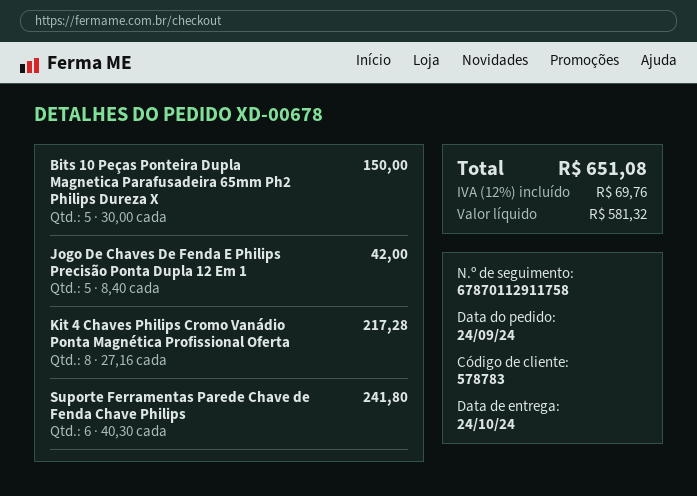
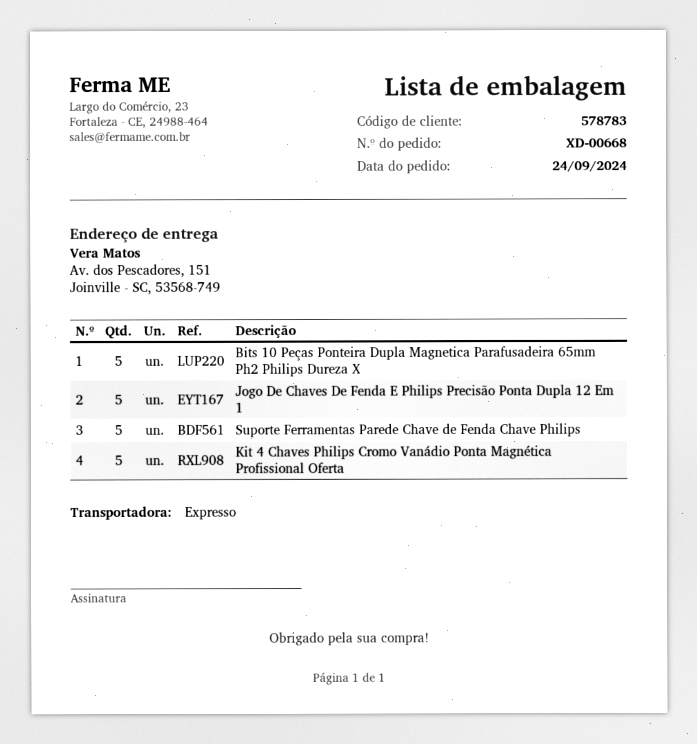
order number: XD-00678 -> XD-00668
Kit 4 Chaves Philips Cromo Vanádio Ponta Magnética Profissional Oferta: 8 -> 5
Suporte Ferramentas Parede Chave de Fenda Chave Philips: 6 -> 5

